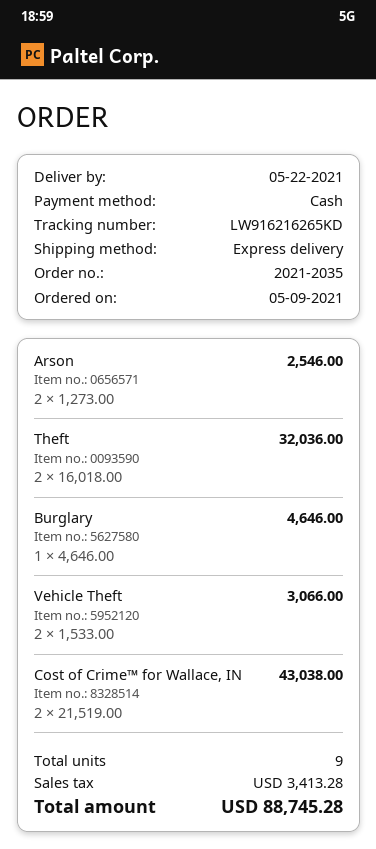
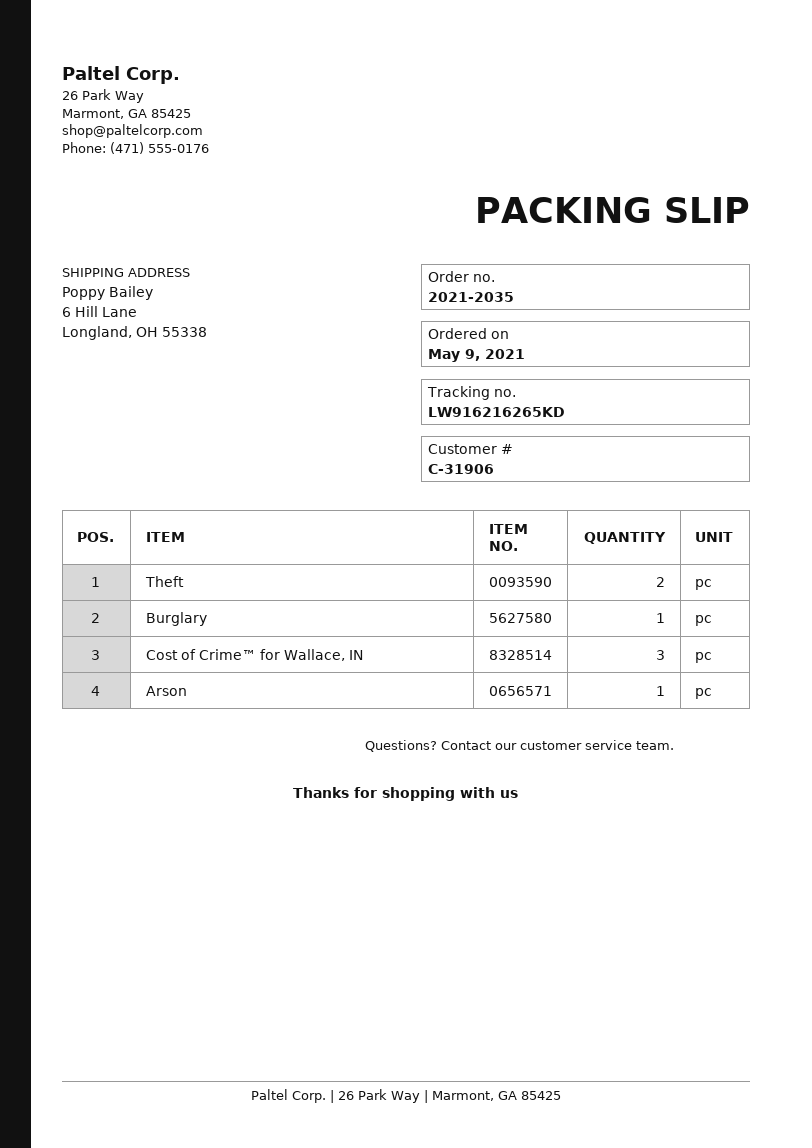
Arson: 2 -> 1
Vehicle Theft: 2 -> none
Cost of Crime™ for Wallace, IN: 2 -> 3

